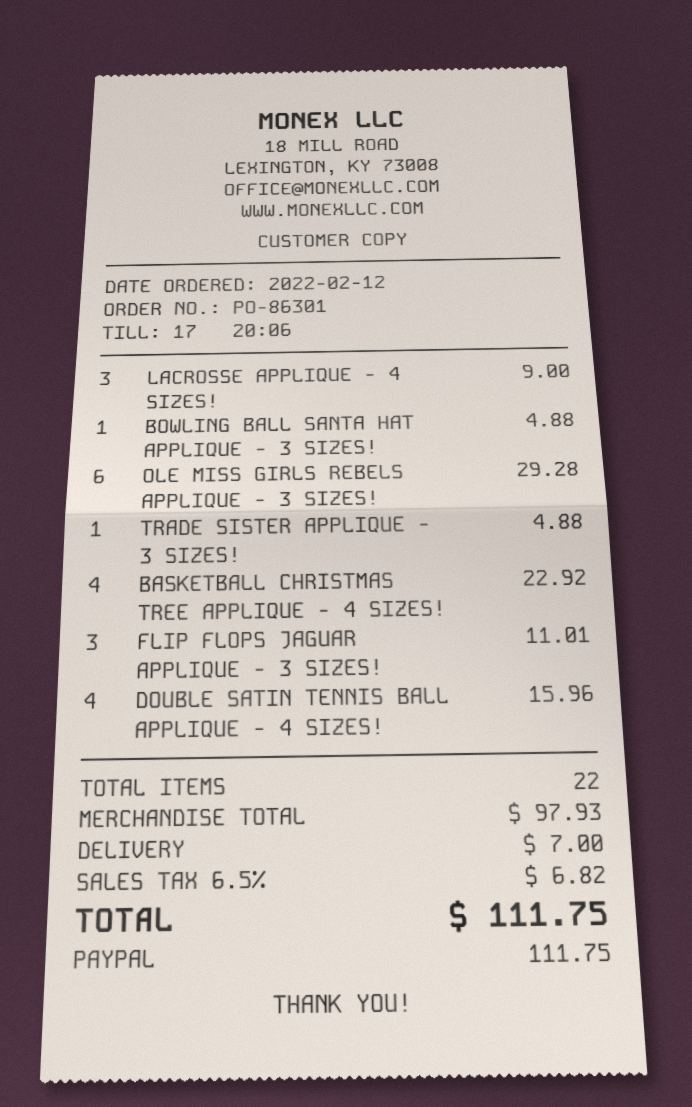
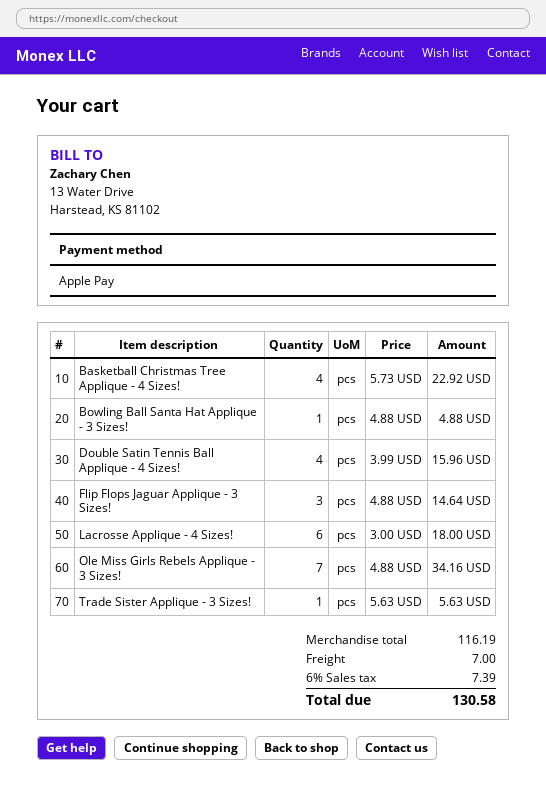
payment method: PayPal -> Apple Pay
LACROSSE APPLIQUE - 4 SIZES!: 3 for 9.00 -> 6 for 18.00
OLE MISS GIRLS REBELS APPLIQUE - 3 SIZES!: 6 for 29.28 -> 7 for 34.16
TRADE SISTER APPLIQUE - 3 SIZES!: 1 for 4.88 -> 1 for 5.63
FLIP FLOPS JAGUAR APPLIQUE - 3 SIZES!: 3 for 11.01 -> 3 for 14.64
subtotal: 97.93 -> 116.19
tax: 6.5% = 6.82 -> 6% = 7.39
total: 111.75 -> 130.58

